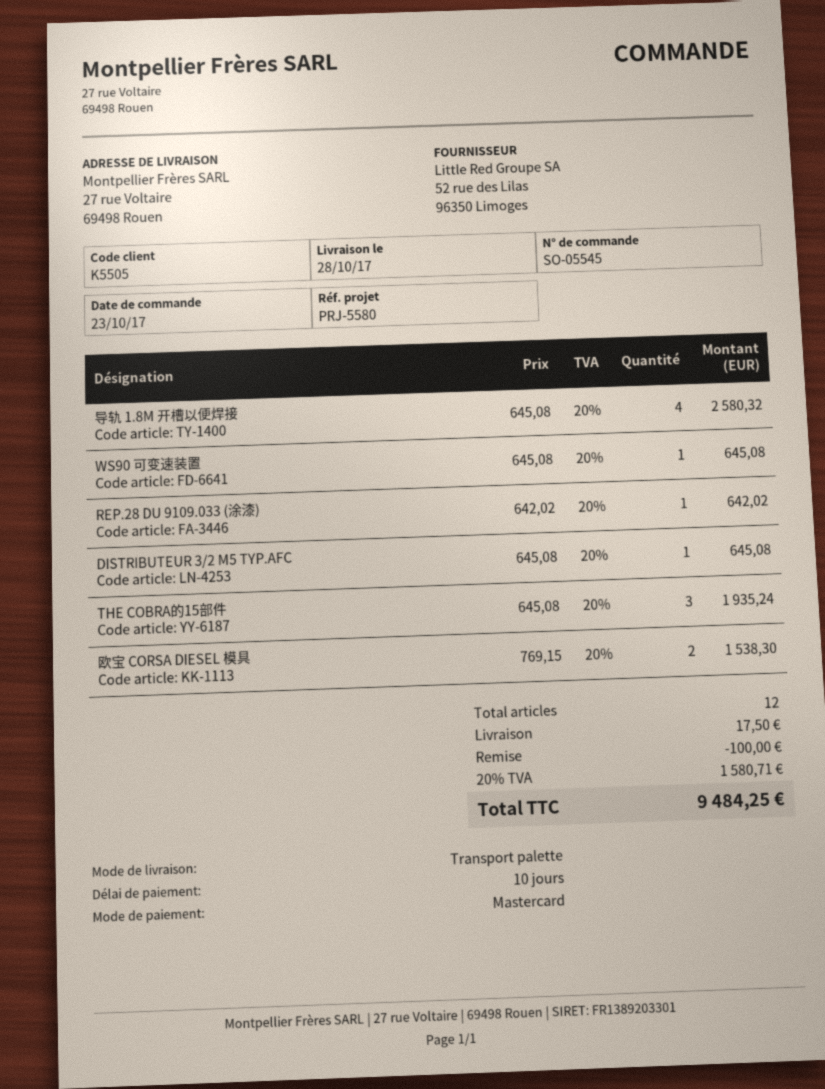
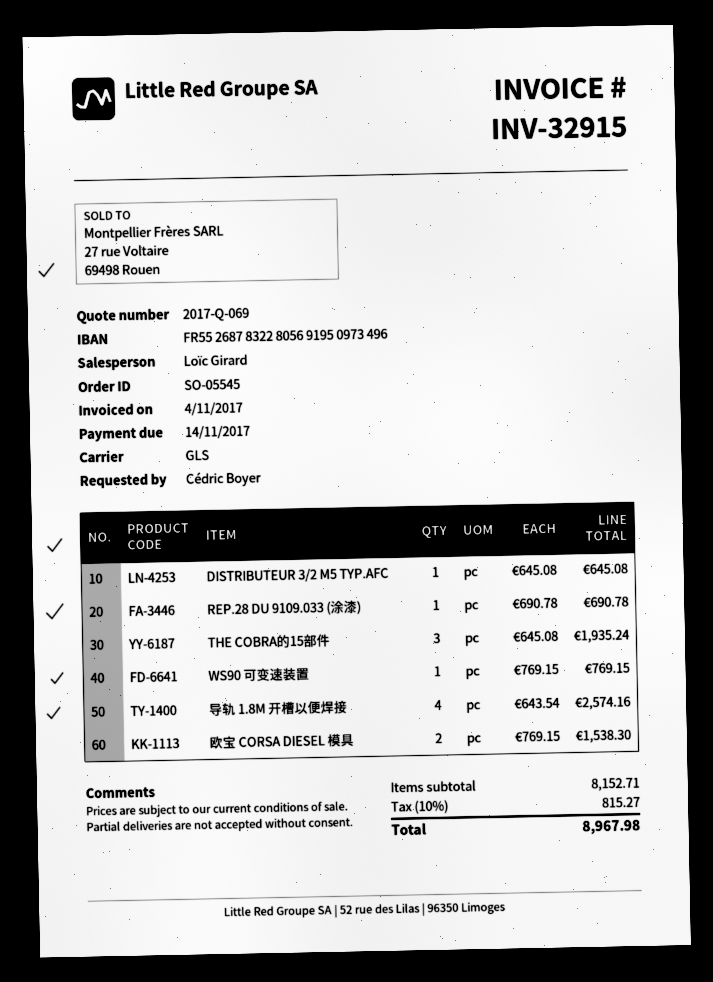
shipping method: pallet freight -> GLS
导轨 1.8M 开槽以便焊接: 4 x 645.08 = 2580.32 -> 4 x 643.54 = 2574.16
WS90 可变速装置: 1 x 645.08 = 645.08 -> 1 x 769.15 = 769.15
REP.28 DU 9109.033 (涂漆): 1 x 642.02 = 642.02 -> 1 x 690.78 = 690.78
discount: 100.00 -> none
shipping: 17.50 -> none
tax: 20% = 1580.71 -> 10% = 815.27
total: 9484.25 -> 8967.98

